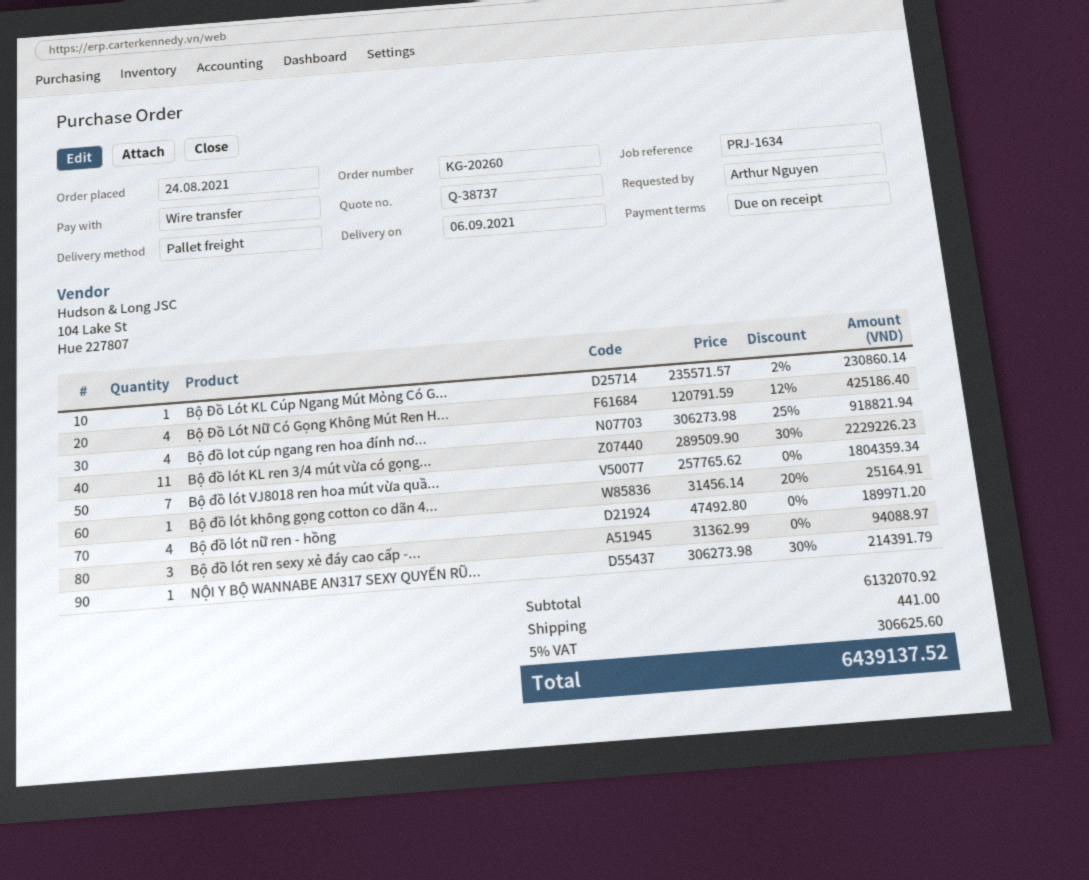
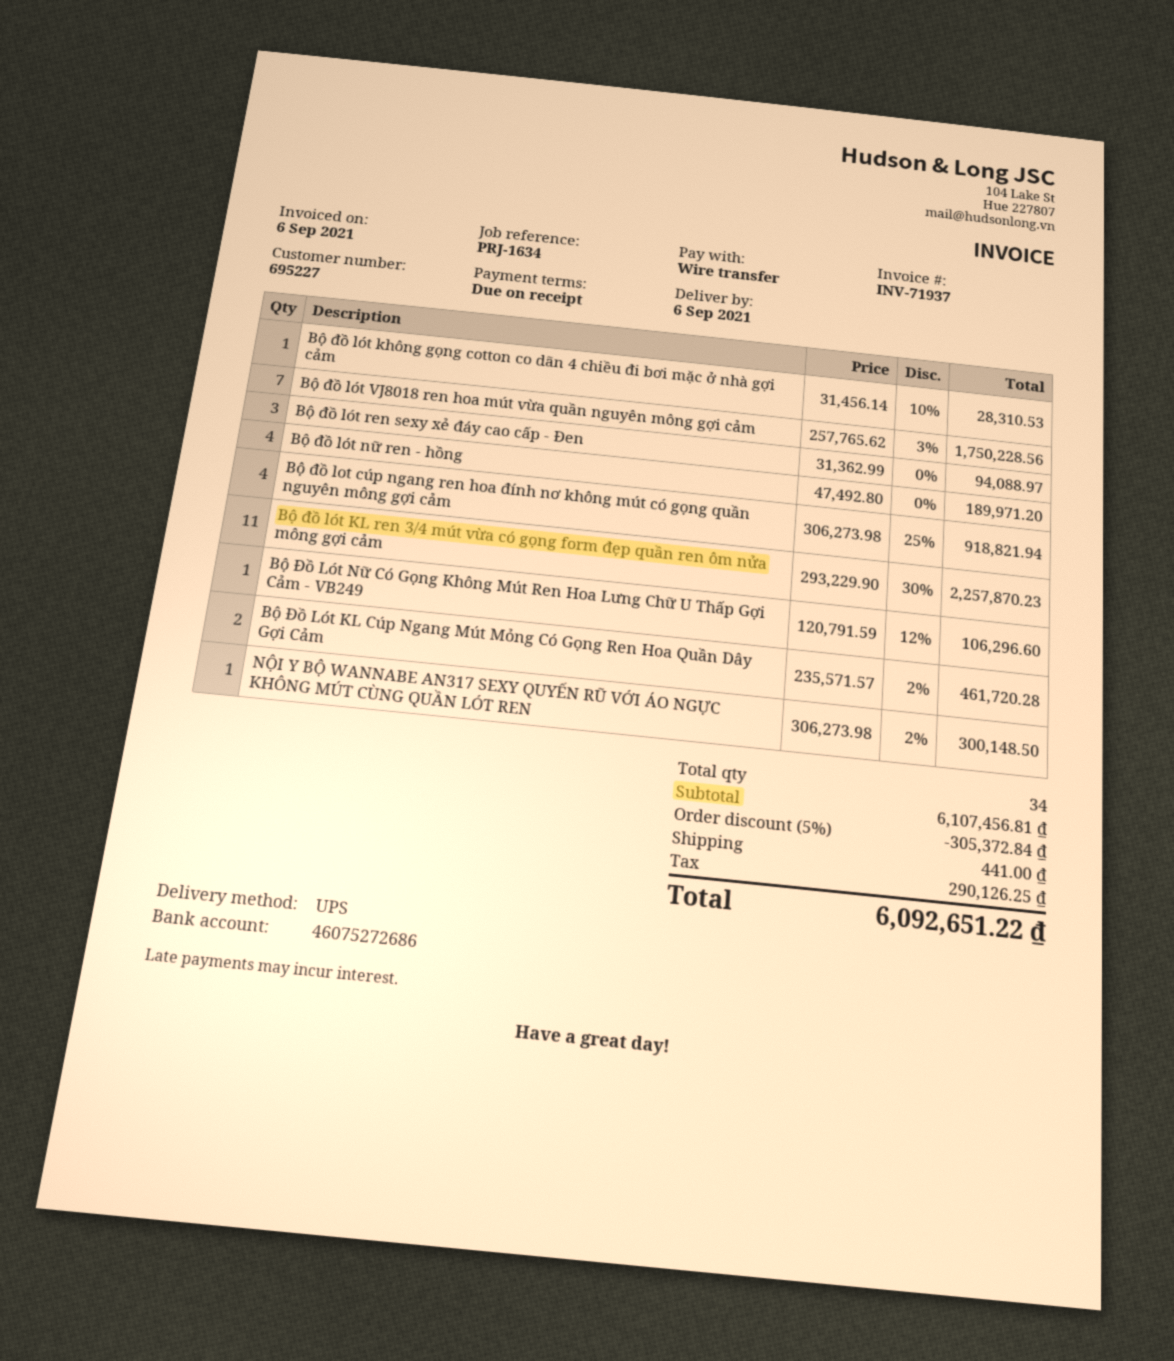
shipping method: pallet freight -> UPS
Bộ Đồ Lót KL Cúp Ngang Mút Mỏng Có G...: 1 x 235571.57 - 2% = 230860.14 -> 2 x 235571.57 - 2% = 461720.28
Bộ Đồ Lót Nữ Có Gọng Không Mút Ren H...: 4 x 120791.59 - 12% = 425186.40 -> 1 x 120791.59 - 12% = 106296.60
Bộ đồ lót KL ren 3/4 mút vừa có gọng...: 11 x 289509.90 - 30% = 2229226.23 -> 11 x 293229.90 - 30% = 2257870.23
Bộ đồ lót VJ8018 ren hoa mút vừa quầ...: 7 x 257765.62 = 1804359.34 -> 7 x 257765.62 - 3% = 1750228.56
Bộ đồ lót không gọng cotton co dãn 4...: 1 x 31456.14 - 20% = 25164.91 -> 1 x 31456.14 - 10% = 28310.53
NỘI Y BỘ WANNABE AN317 SEXY QUYẾN RŨ...: 1 x 306273.98 - 30% = 214391.79 -> 1 x 306273.98 - 2% = 300148.50
subtotal: 6132070.92 -> 6107456.81
discount: none -> 5% = 305372.84
tax: 306625.60 -> 290126.25
total: 6439137.52 -> 6092651.22

